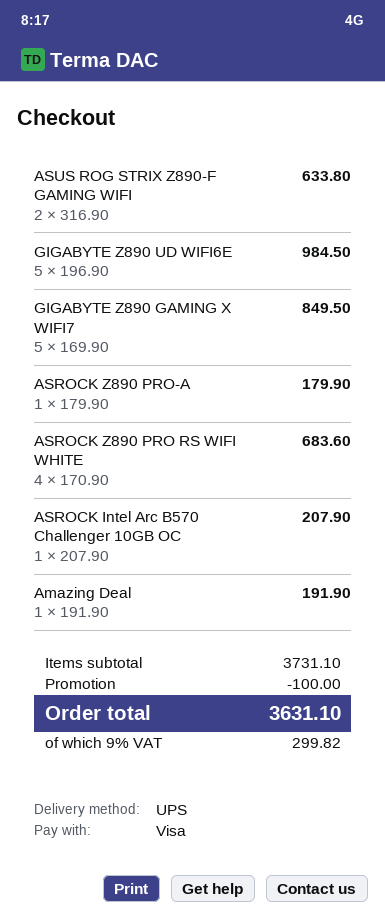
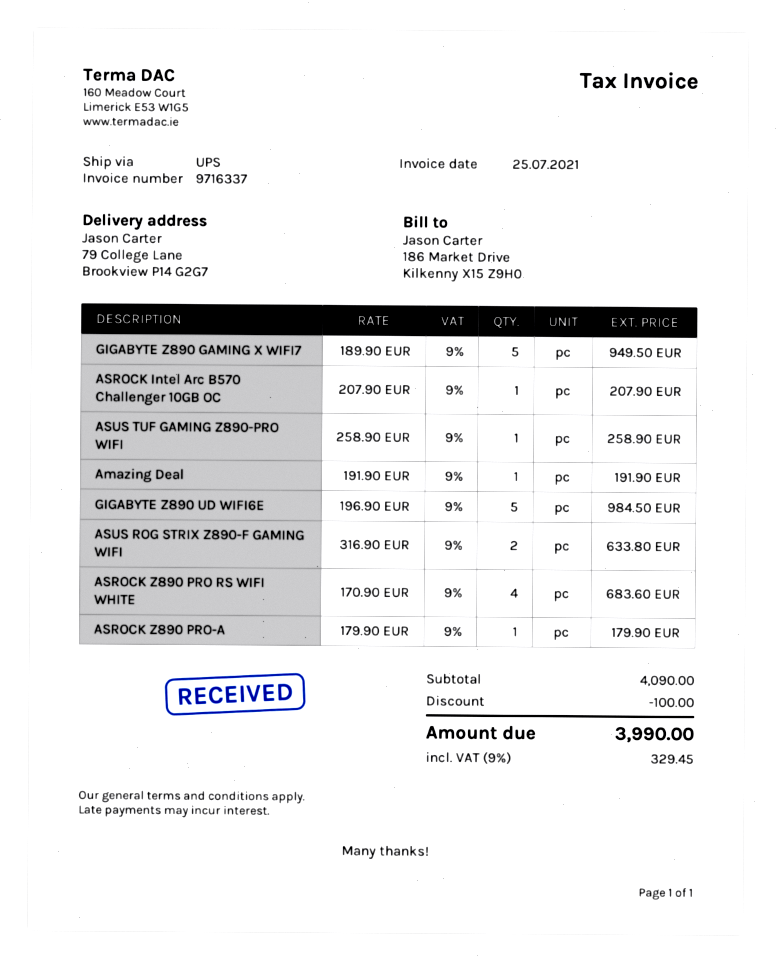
GIGABYTE Z890 GAMING X WIFI7: 5 x 169.90 = 849.50 -> 5 x 189.90 = 949.50
ASUS TUF GAMING Z890-PRO WIFI: none -> 1 x 258.90 = 258.90
subtotal: 3731.10 -> 4090.00
tax: 9% = 299.82 -> 9% = 329.45
total: 3631.10 -> 3990.00

